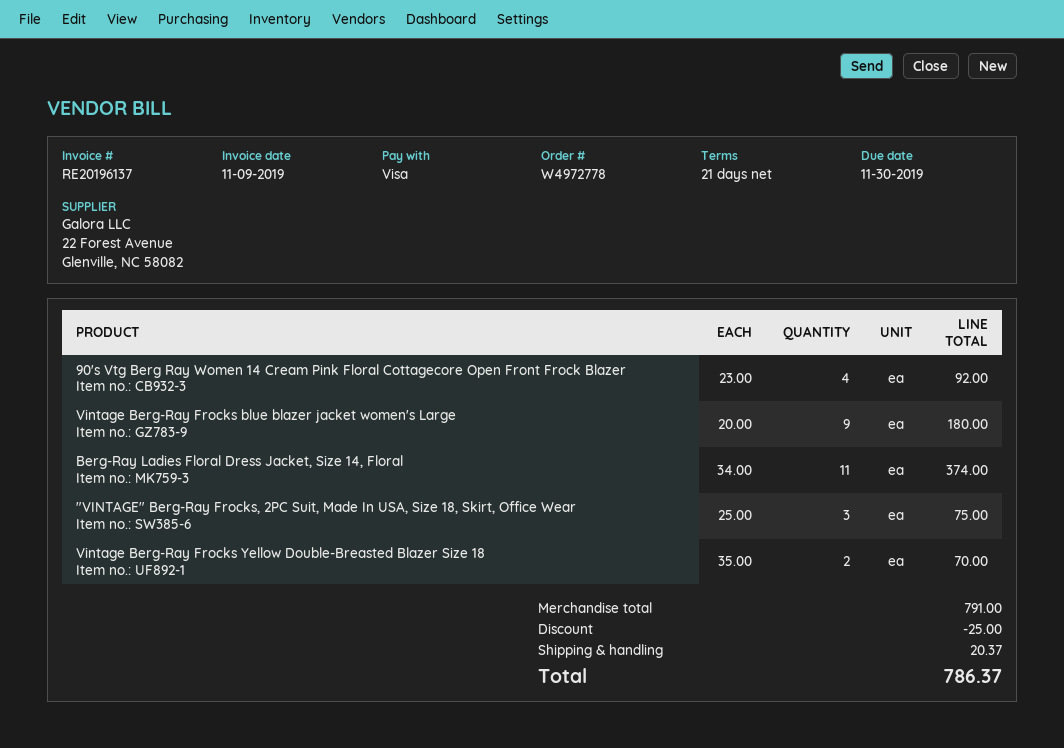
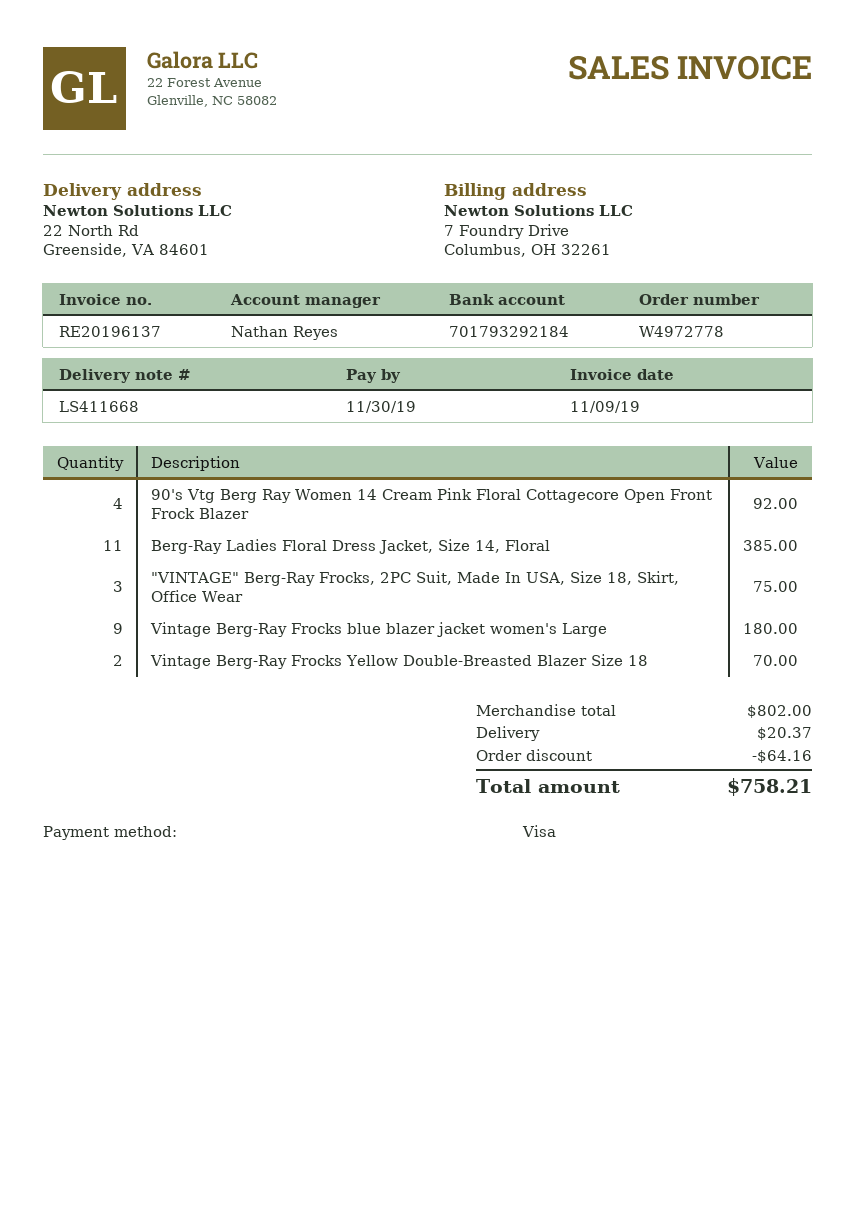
Berg-Ray Ladies Floral Dress Jacket, Size 14, Floral: 11 for 374.00 -> 11 for 385.00
subtotal: 791.00 -> 802.00
discount: 25.00 -> 64.16
total: 786.37 -> 758.21

